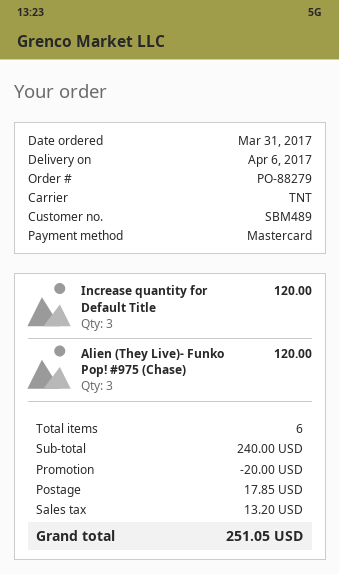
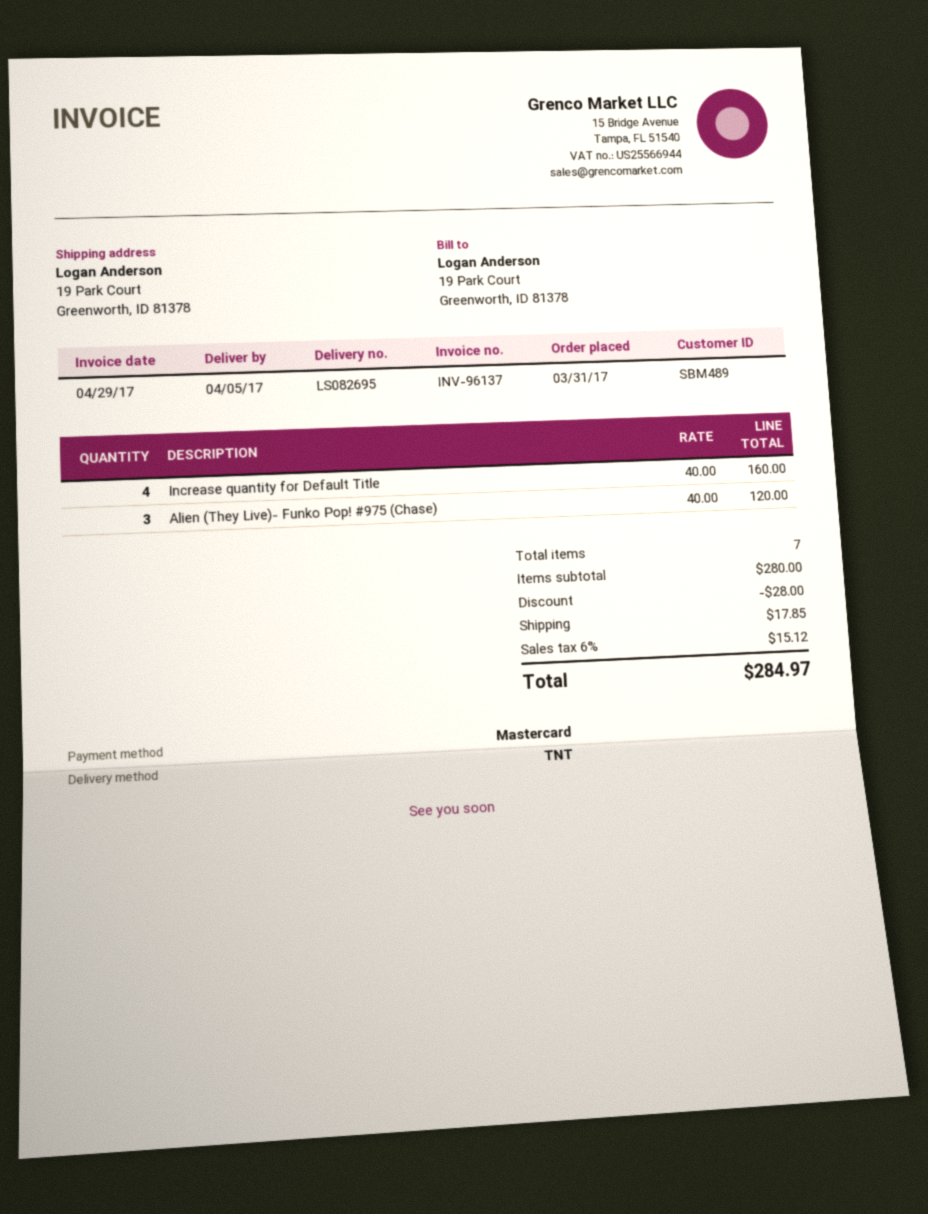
delivery date: 2017-04-06 -> 2017-04-05
Increase quantity for Default Title: 3 for 120.00 -> 4 for 160.00
total quantity: 6 -> 7
subtotal: 240.00 -> 280.00
discount: 20.00 -> 28.00
tax: 13.20 -> 15.12
total: 251.05 -> 284.97

